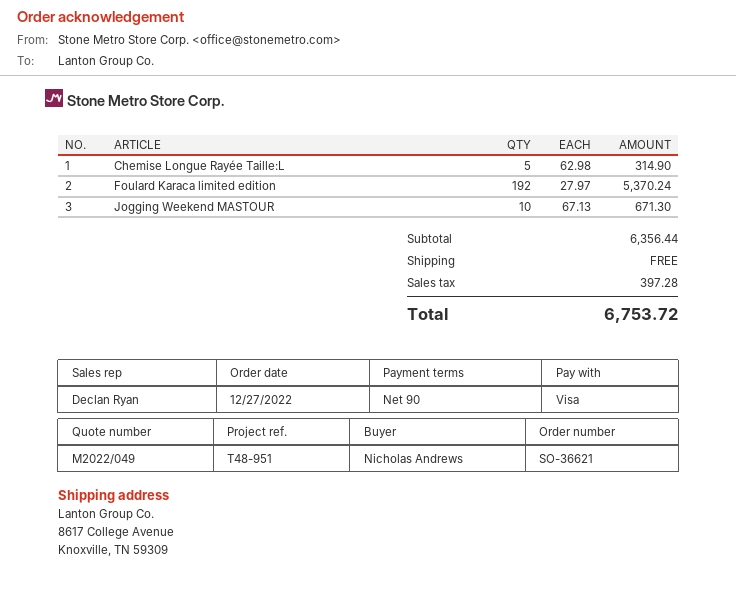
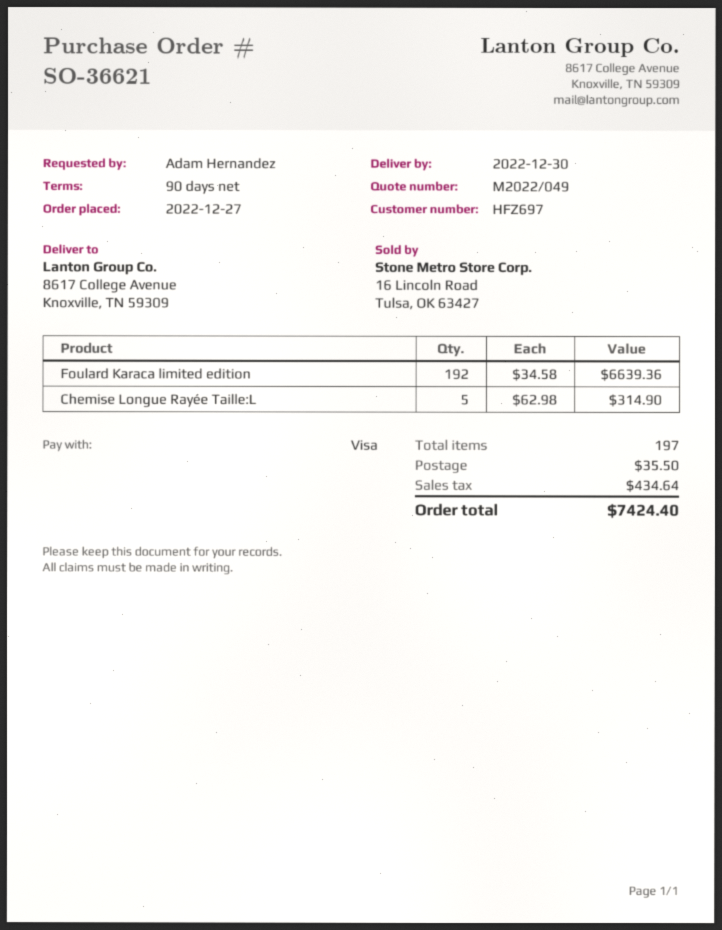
ordered by: Nicholas Andrews -> Adam Hernandez
Foulard Karaca limited edition: 192 x 27.97 = 5370.24 -> 192 x 34.58 = 6639.36
Jogging Weekend MASTOUR: 10 x 67.13 = 671.30 -> none
shipping: 0.00 -> 35.50
tax: 397.28 -> 434.64
total: 6753.72 -> 7424.40

